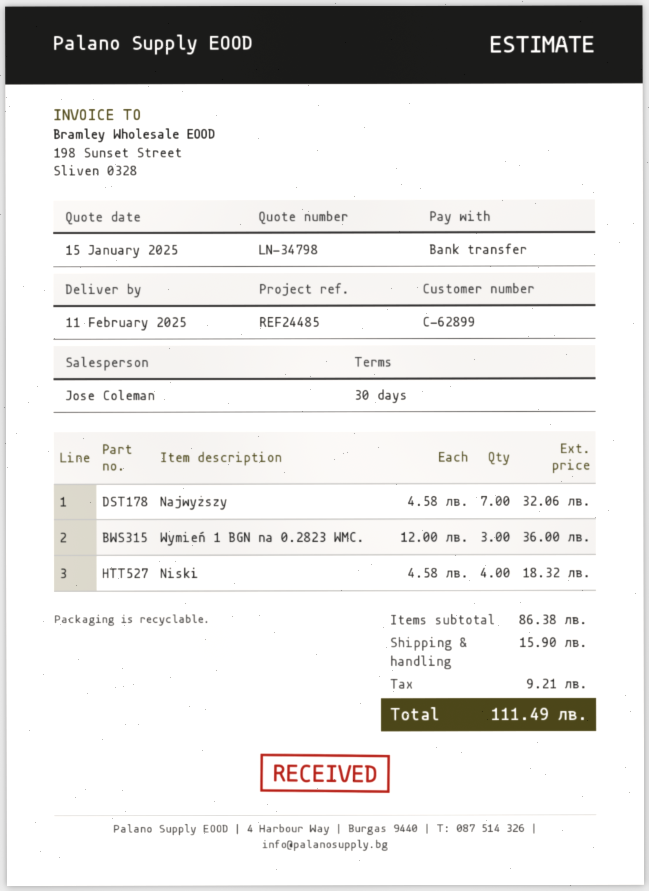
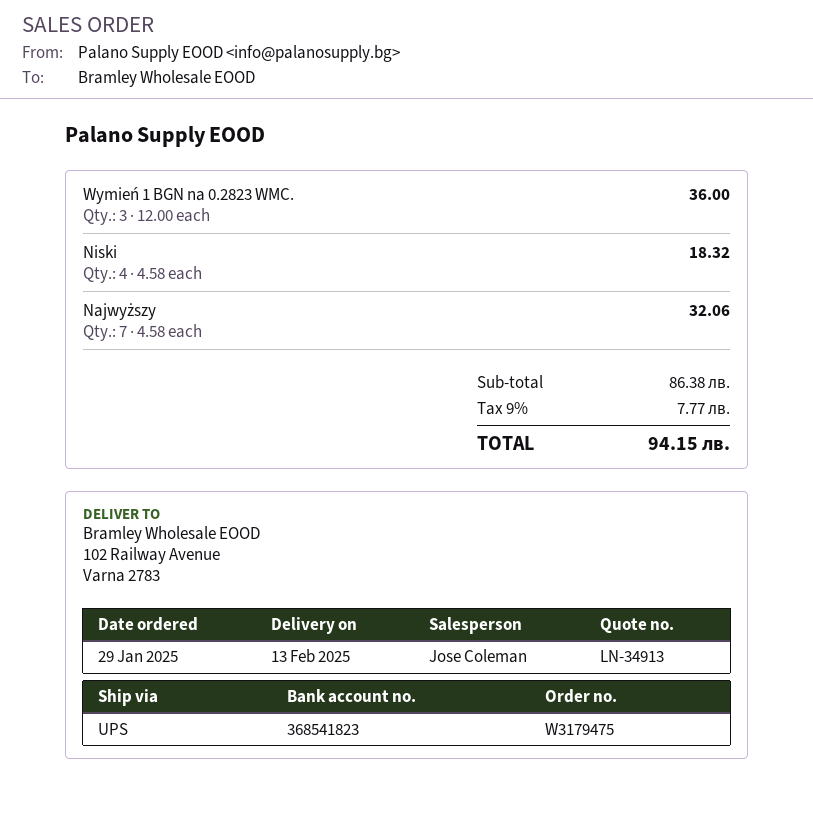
quote number: LN-34798 -> LN-34913
delivery date: 2025-02-11 -> 2025-02-13
shipping: 15.90 -> none
tax: 9.21 -> 7.77
total: 111.49 -> 94.15

